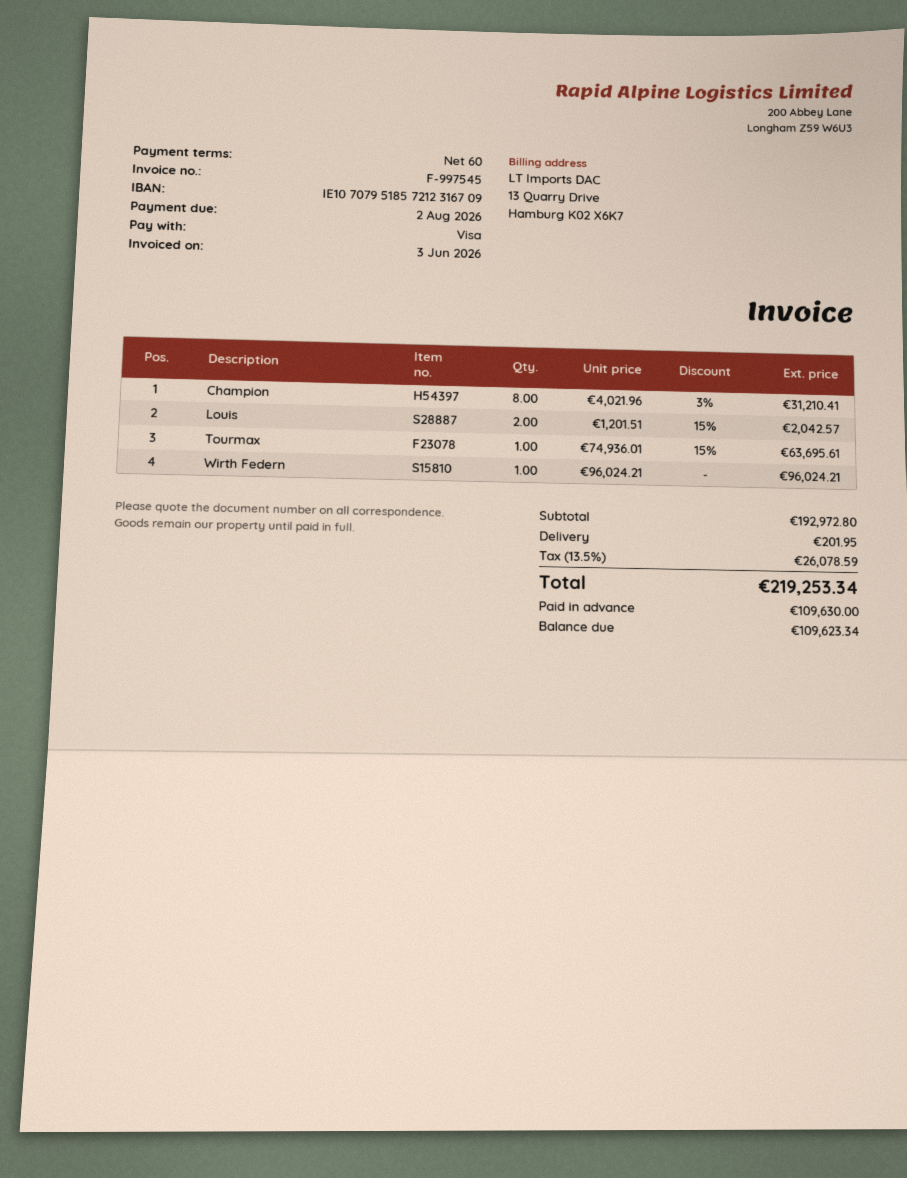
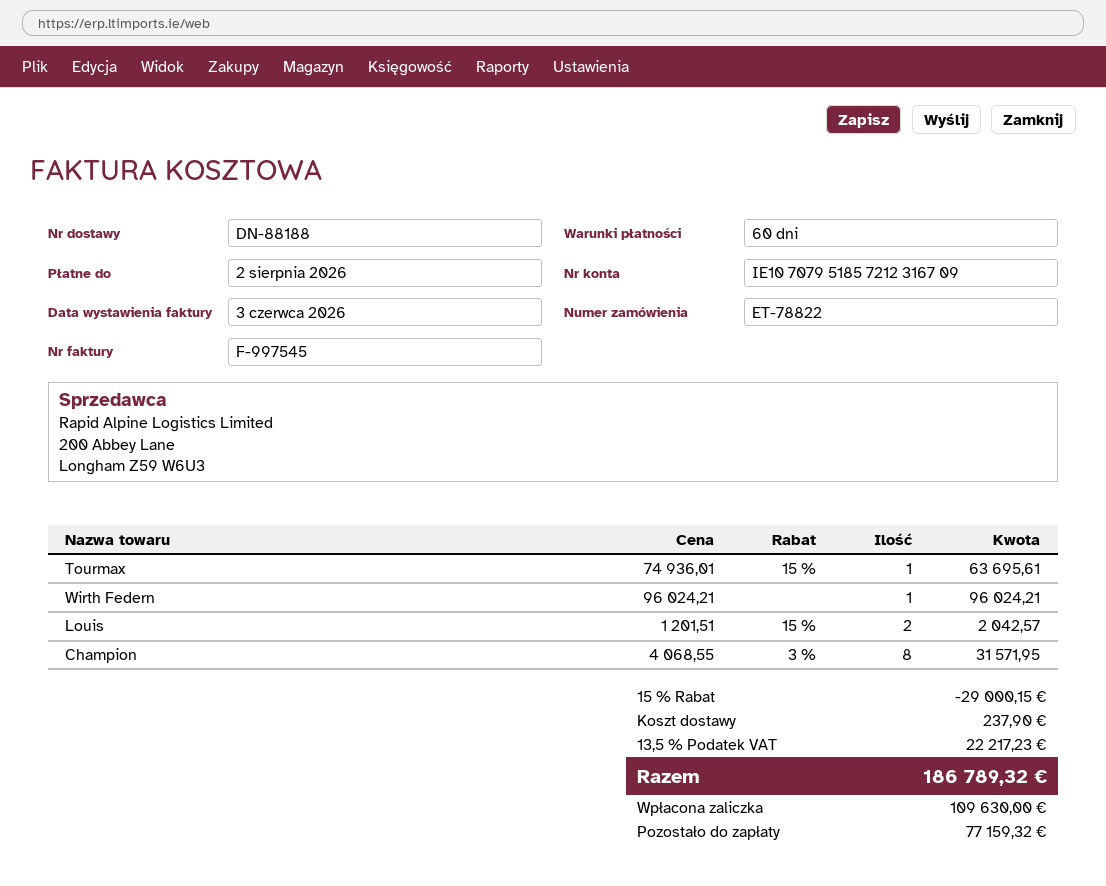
Champion: 8 x 4021.96 - 3% = 31210.41 -> 8 x 4068.55 - 3% = 31571.95
discount: none -> 15% = 29000.15
shipping: 201.95 -> 237.90
tax: 13.5% = 26078.59 -> 13.5% = 22217.23
total: 219253.34 -> 186789.32
balance: 109623.34 -> 77159.32

